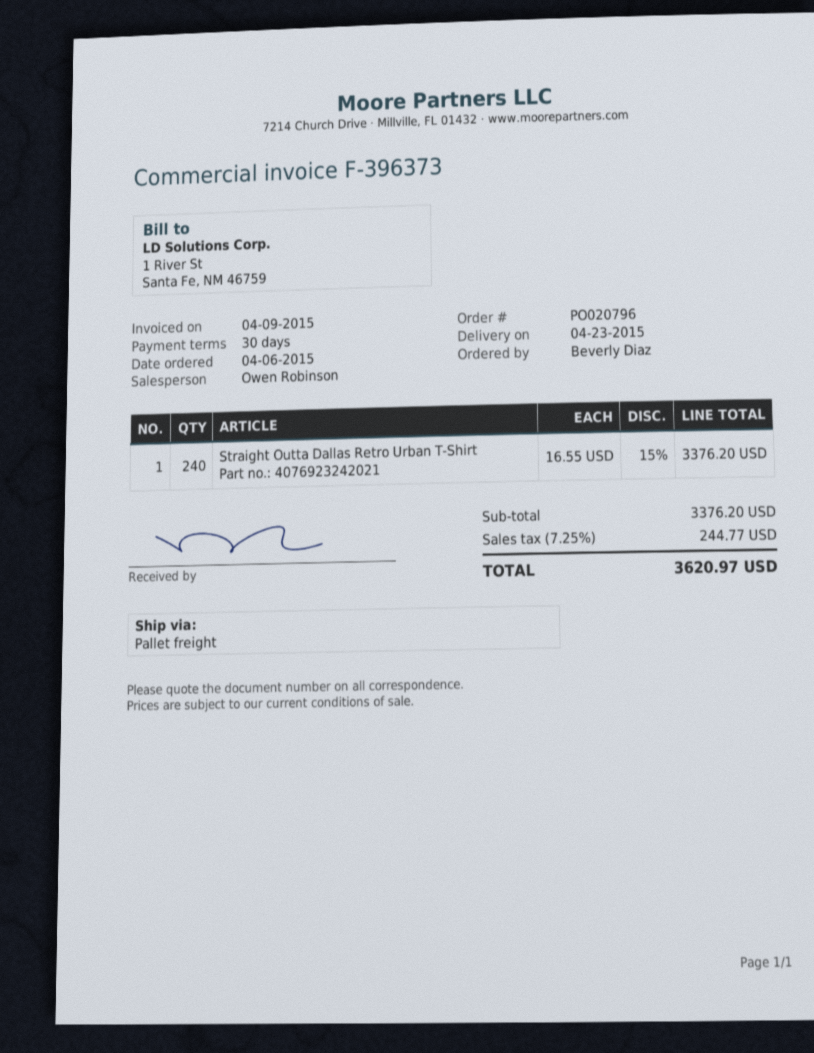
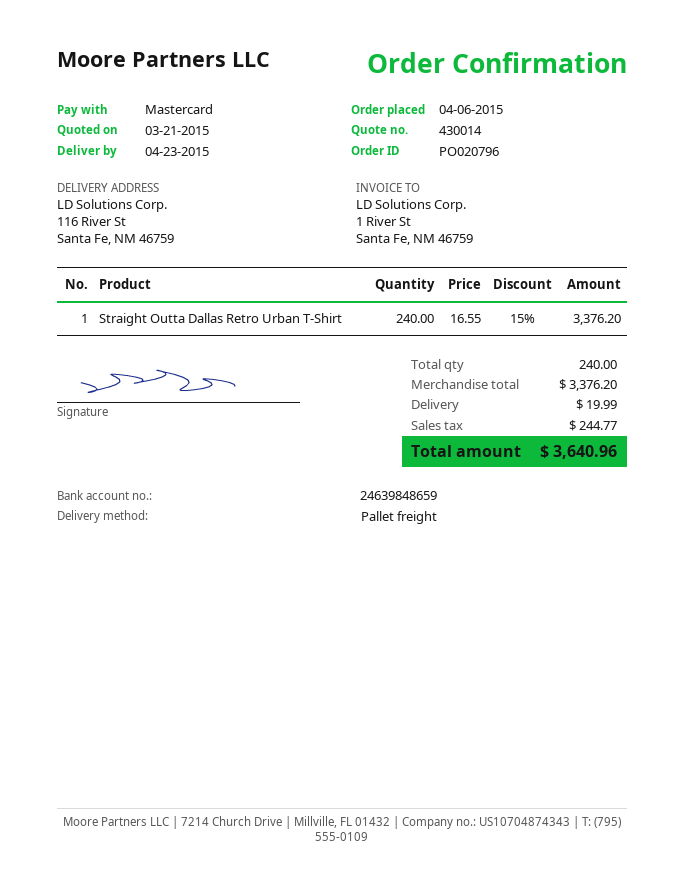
shipping: none -> 19.99
total: 3620.97 -> 3640.96

